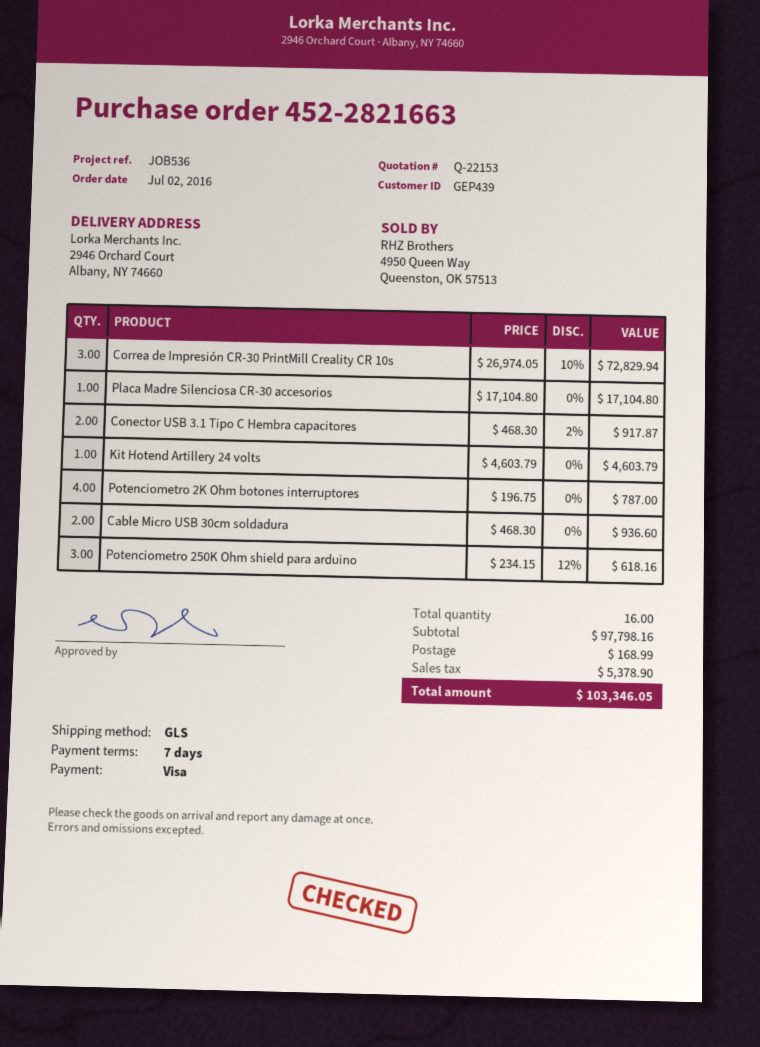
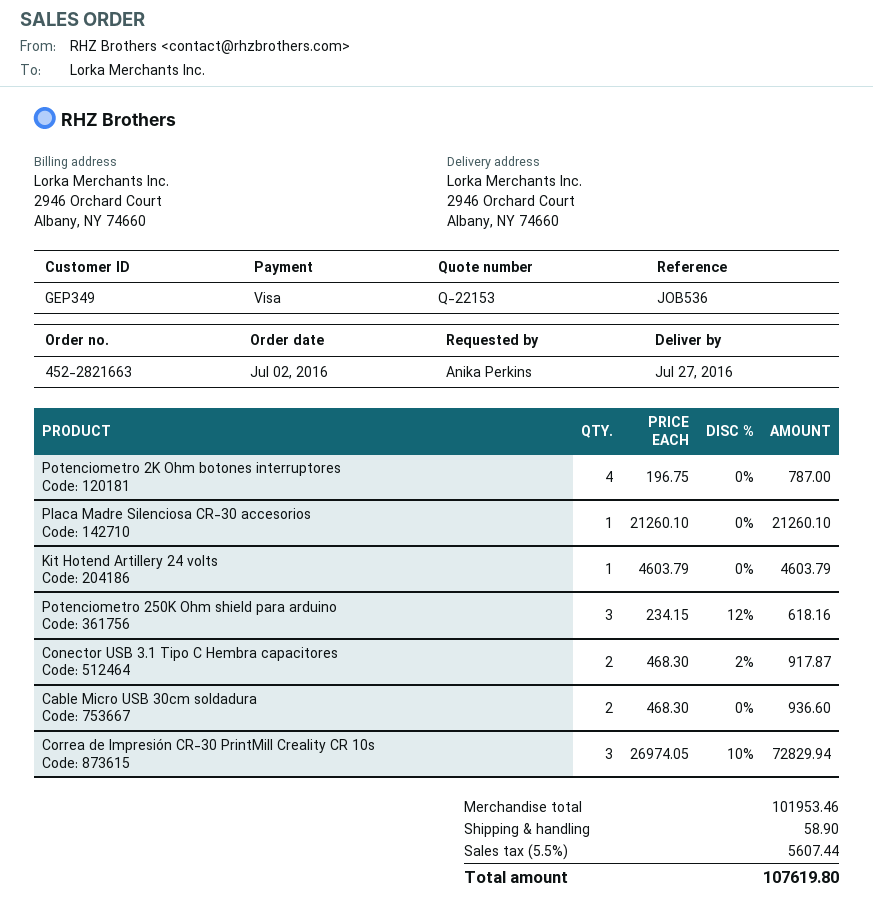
customer number: GEP439 -> GEP349
Placa Madre Silenciosa CR-30 accesorios: 1 x 17104.80 = 17104.80 -> 1 x 21260.10 = 21260.10
subtotal: 97798.16 -> 101953.46
shipping: 168.99 -> 58.90
tax: 5378.90 -> 5607.44
total: 103346.05 -> 107619.80

